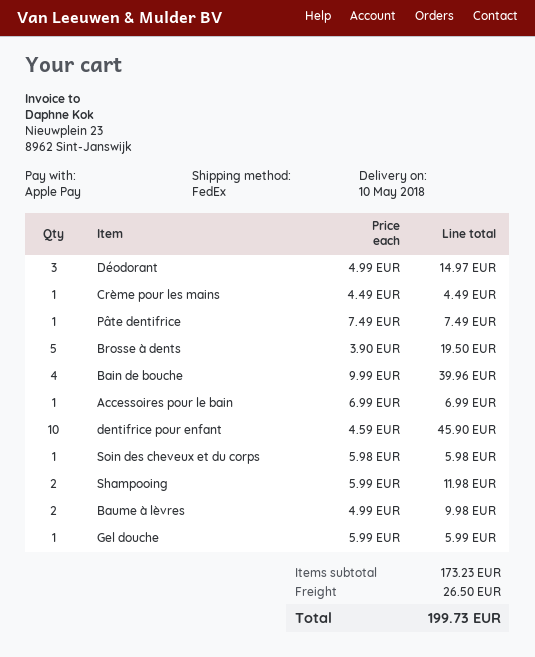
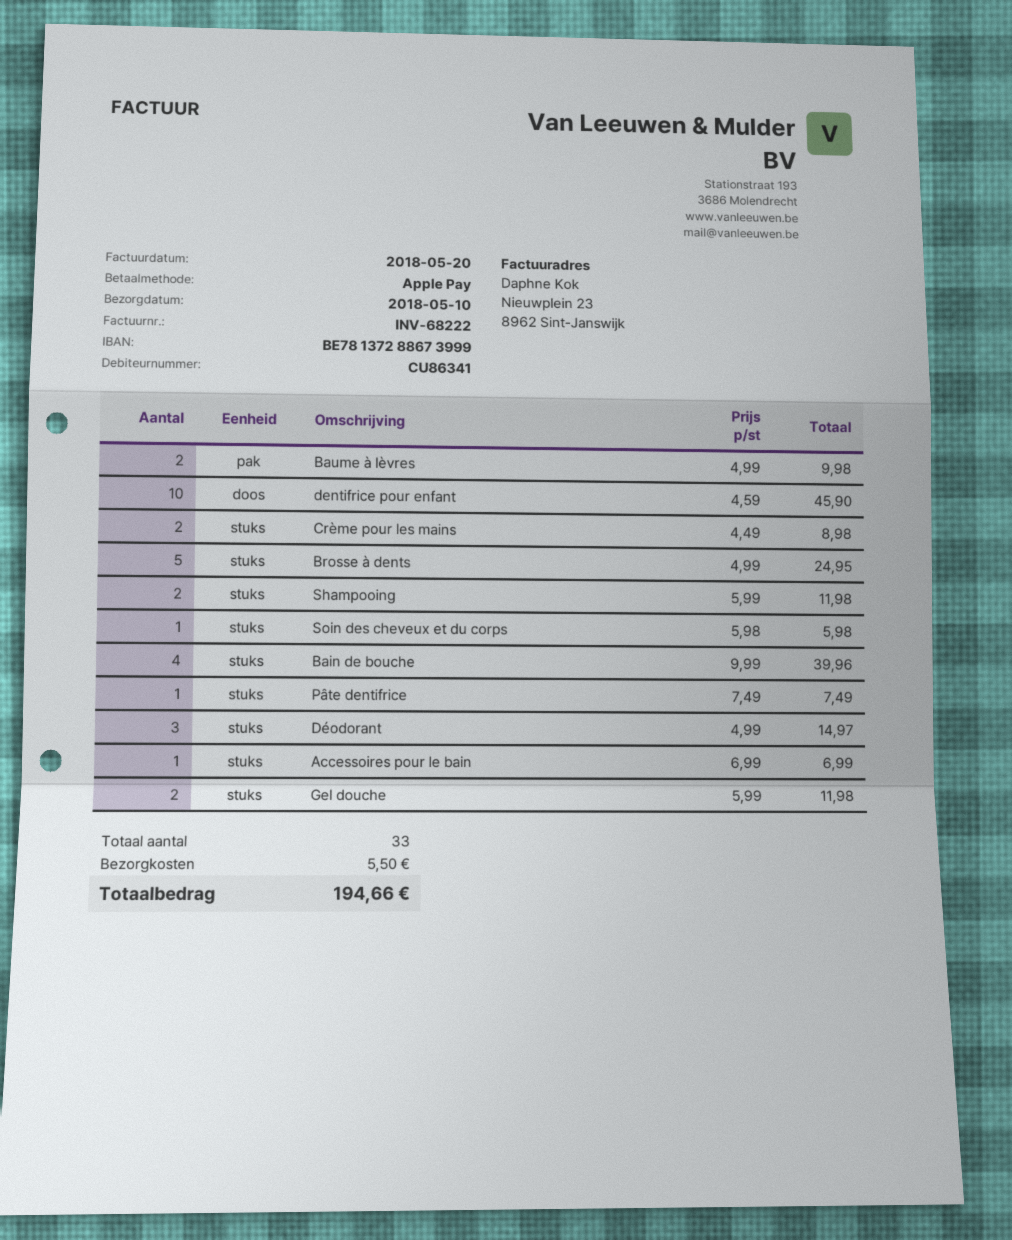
Crème pour les mains: 1 x 4.49 = 4.49 -> 2 x 4.49 = 8.98
Brosse à dents: 5 x 3.90 = 19.50 -> 5 x 4.99 = 24.95
Gel douche: 1 x 5.99 = 5.99 -> 2 x 5.99 = 11.98
shipping: 26.50 -> 5.50
total: 199.73 -> 194.66

